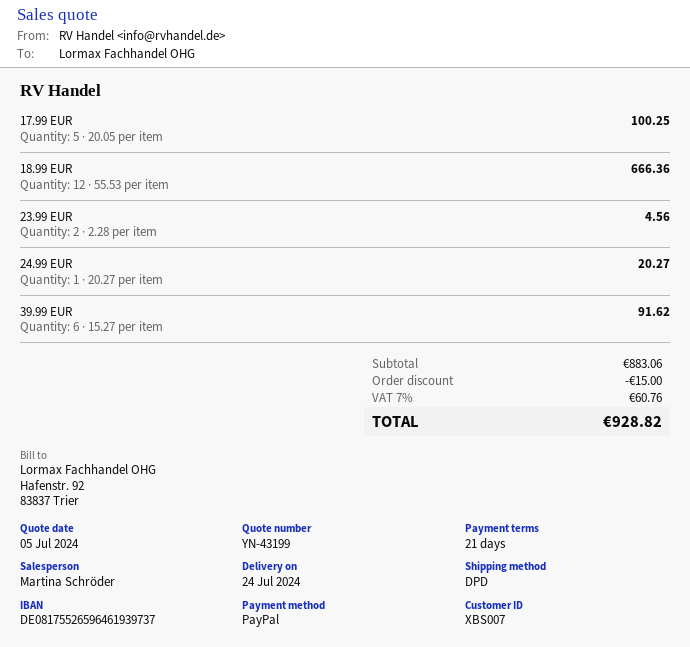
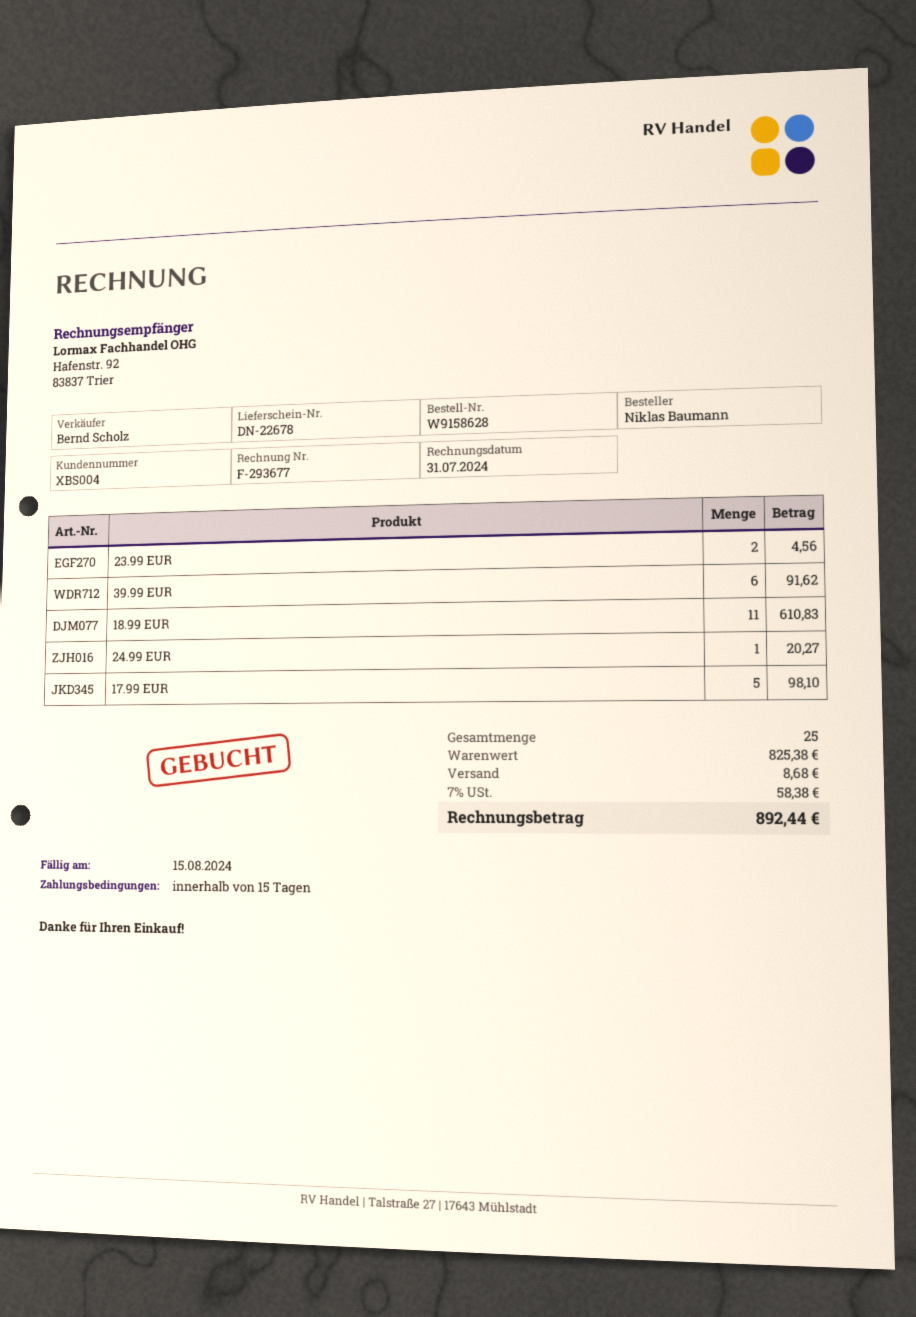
payment terms: 21 days -> 15 days
customer number: XBS007 -> XBS004
sales rep: Martina Schröder -> Bernd Scholz
17.99 EUR: 5 for 100.25 -> 5 for 98.10
18.99 EUR: 12 for 666.36 -> 11 for 610.83
subtotal: 883.06 -> 825.38
discount: 15.00 -> none
shipping: none -> 8.68
tax: 7% = 60.76 -> 7% = 58.38
total: 928.82 -> 892.44

